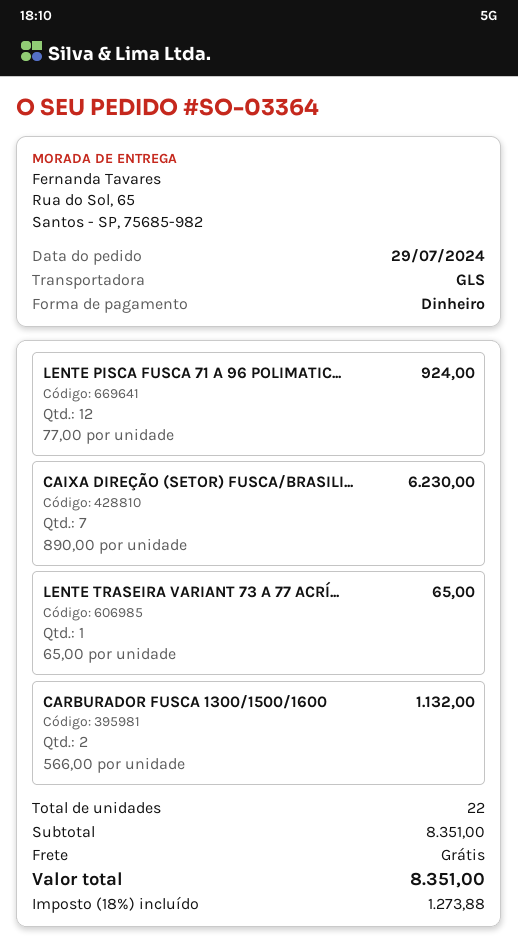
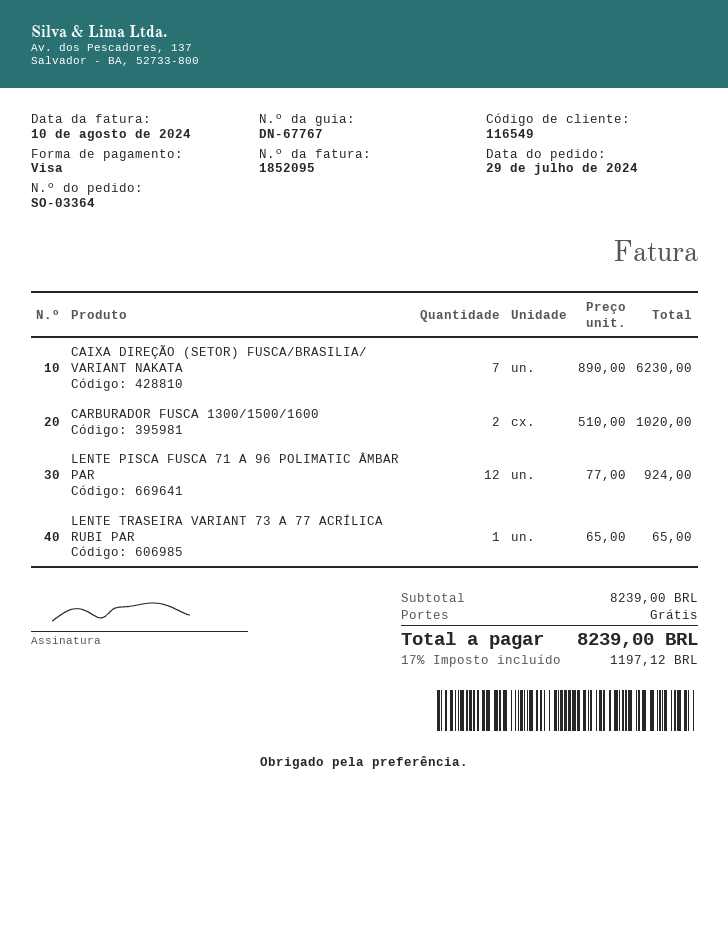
payment method: cash -> Visa
CARBURADOR FUSCA 1300/1500/1600: 2 x 566.00 = 1132.00 -> 2 x 510.00 = 1020.00
subtotal: 8351.00 -> 8239.00
tax: 18% = 1273.88 -> 17% = 1197.12
total: 8351.00 -> 8239.00

